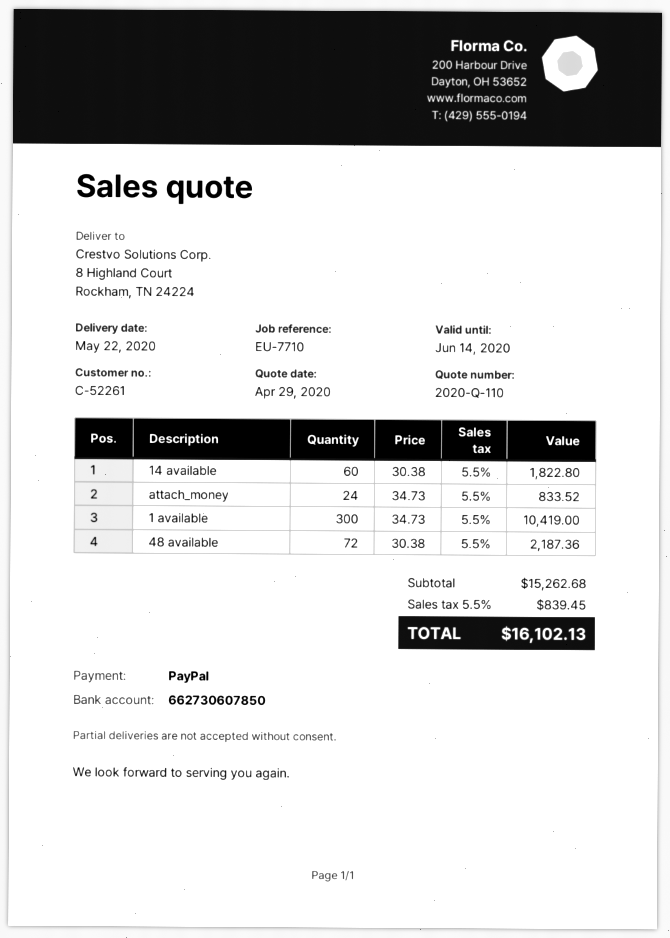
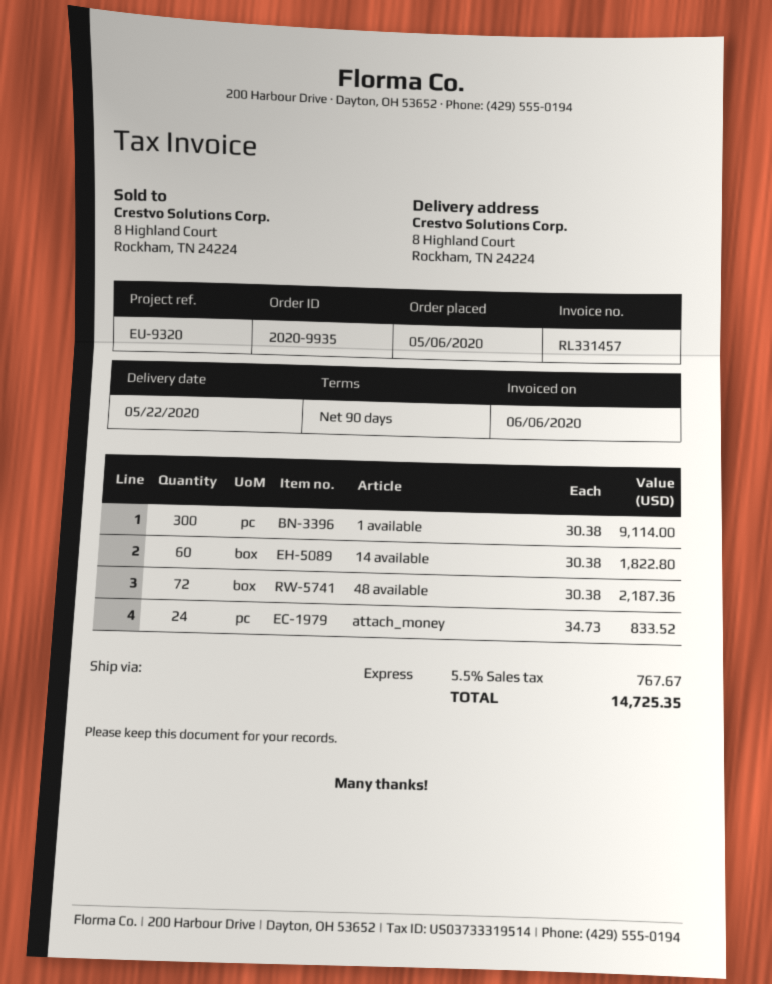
reference: EU-7710 -> EU-9320
1 available: 300 x 34.73 = 10419.00 -> 300 x 30.38 = 9114.00
tax: 5.5% = 839.45 -> 5.5% = 767.67
total: 16102.13 -> 14725.35

